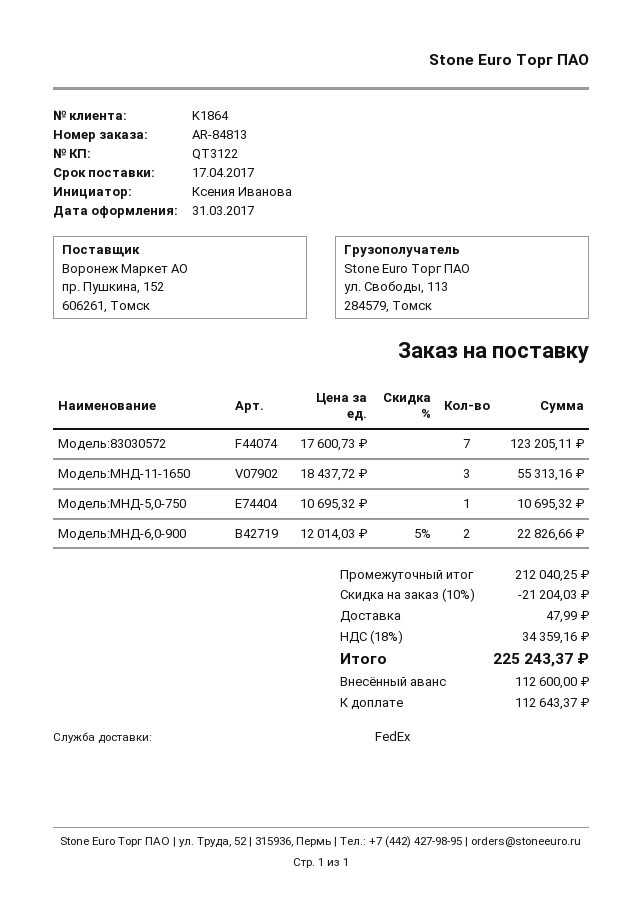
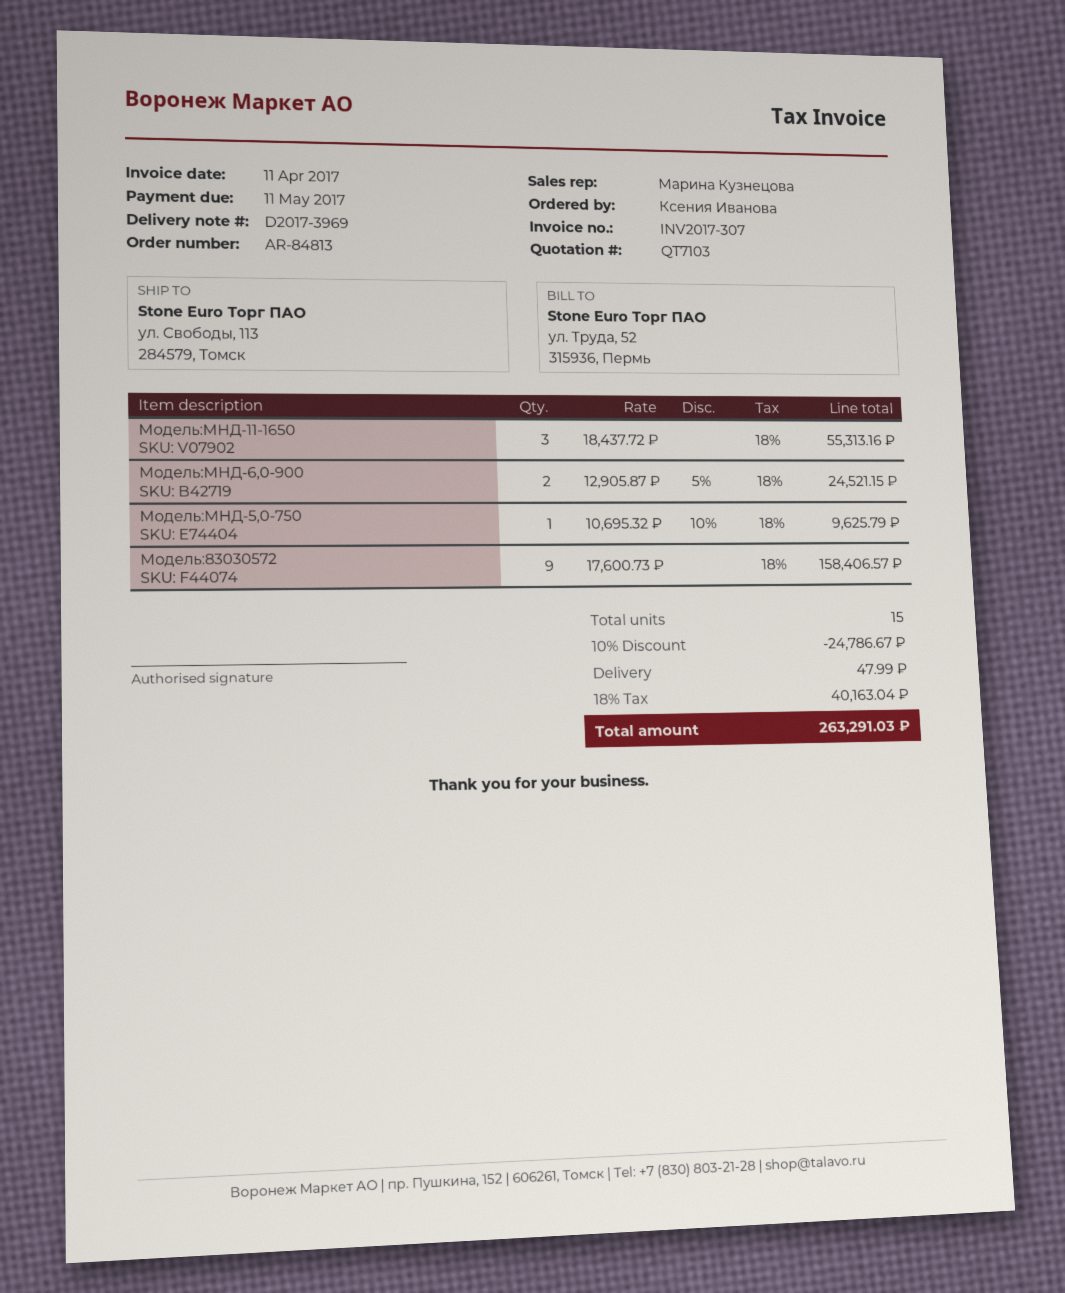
quote number: QT3122 -> QT7103
Модель:83030572: 7 x 17600.73 = 123205.11 -> 9 x 17600.73 = 158406.57
Модель:МНД-5,0-750: 1 x 10695.32 = 10695.32 -> 1 x 10695.32 - 10% = 9625.79
Модель:МНД-6,0-900: 2 x 12014.03 - 5% = 22826.66 -> 2 x 12905.87 - 5% = 24521.15
discount: 10% = 21204.03 -> 10% = 24786.67
tax: 18% = 34359.16 -> 18% = 40163.04
total: 225243.37 -> 263291.03

